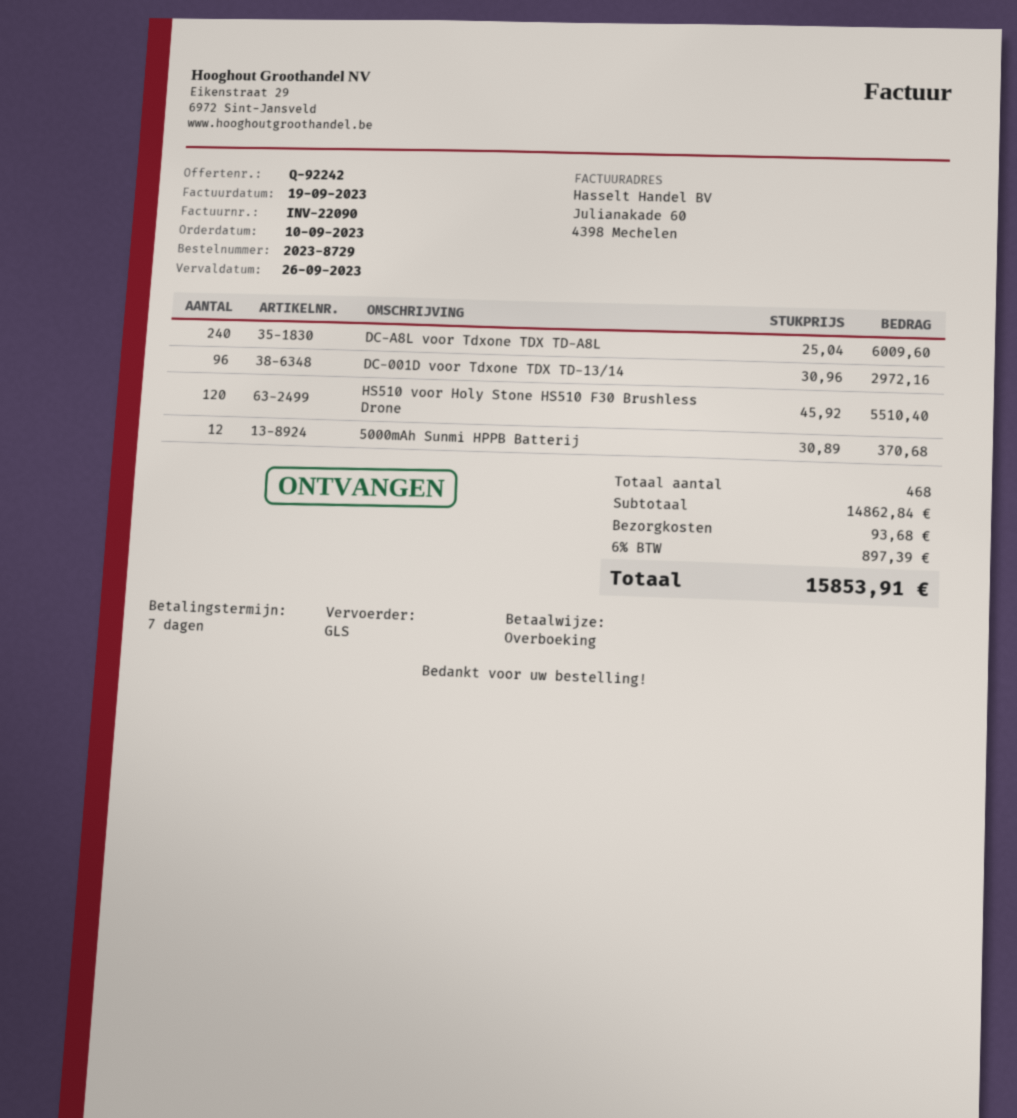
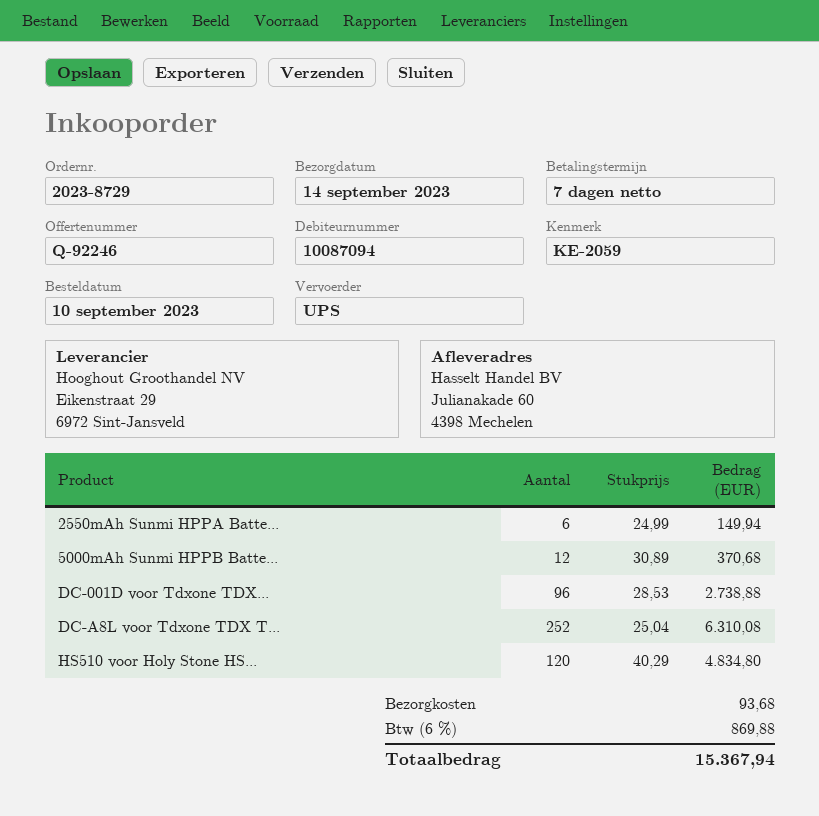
quote number: Q-92242 -> Q-92246
shipping method: GLS -> UPS
DC-A8L voor Tdxone TDX TD-A8L: 240 x 25.04 = 6009.60 -> 252 x 25.04 = 6310.08
DC-001D voor Tdxone TDX TD-13/14: 96 x 30.96 = 2972.16 -> 96 x 28.53 = 2738.88
HS510 voor Holy Stone HS510 F30 Brushless Drone: 120 x 45.92 = 5510.40 -> 120 x 40.29 = 4834.80
2550mAh Sunmi HPPA Batte...: none -> 6 x 24.99 = 149.94
tax: 6% = 897.39 -> 6% = 869.88
total: 15853.91 -> 15367.94

